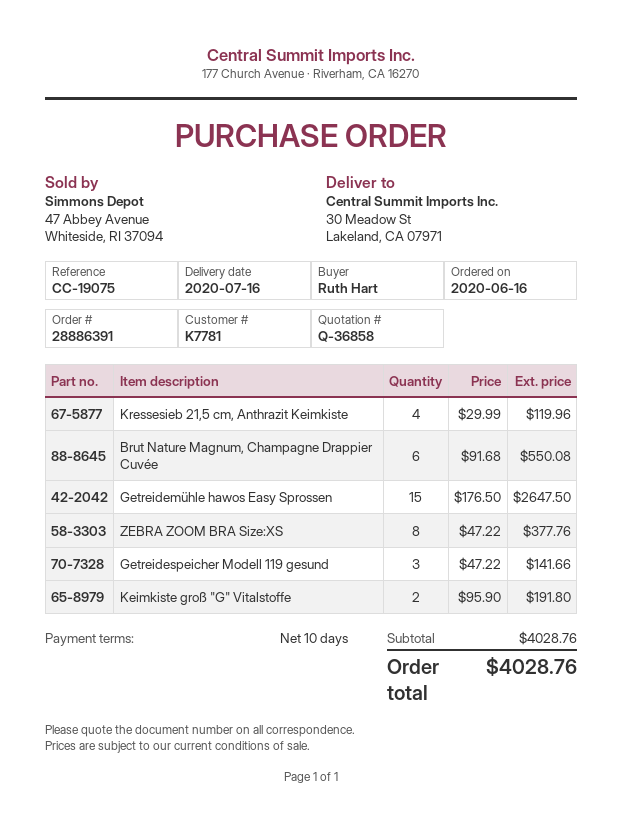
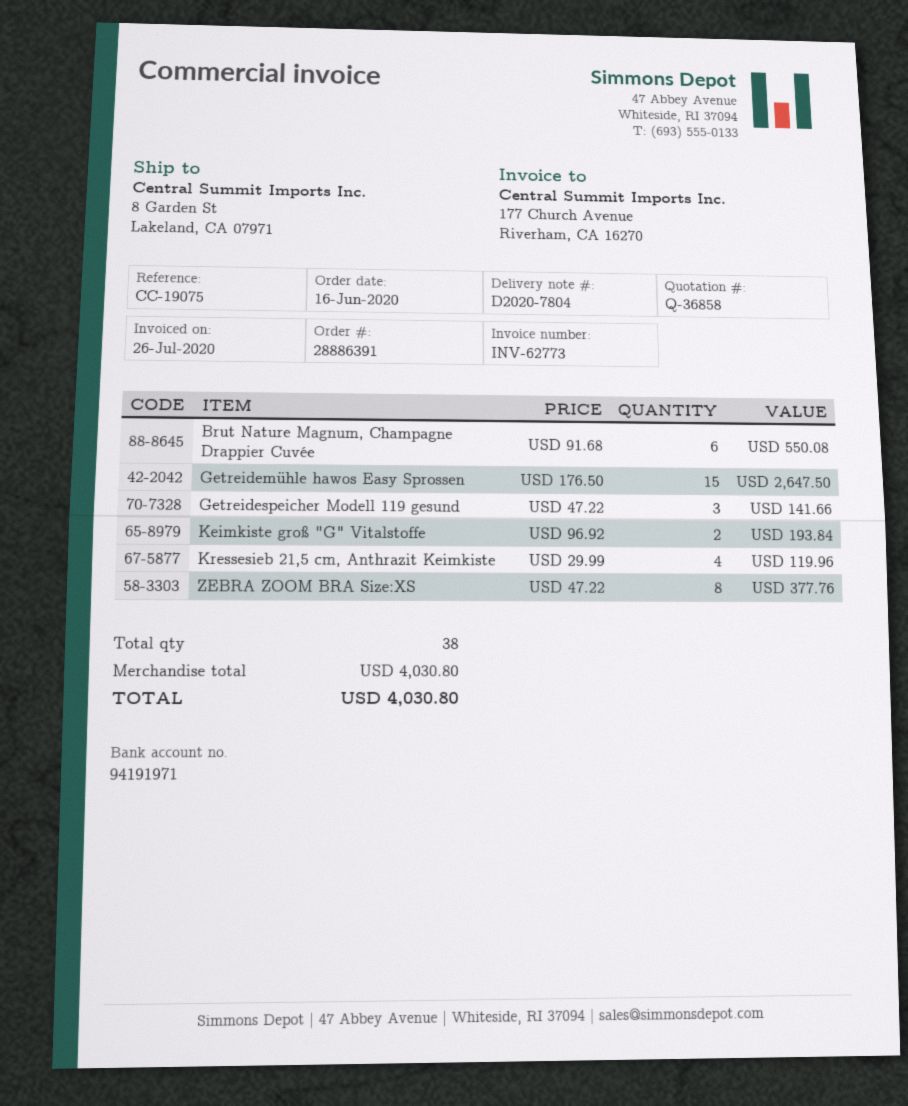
ship to: 30 Meadow St, Lakeland, CA 07971 -> 8 Garden St, Lakeland, CA 07971
Keimkiste groß "G" Vitalstoffe: 2 x 95.90 = 191.80 -> 2 x 96.92 = 193.84
subtotal: 4028.76 -> 4030.80
total: 4028.76 -> 4030.80

